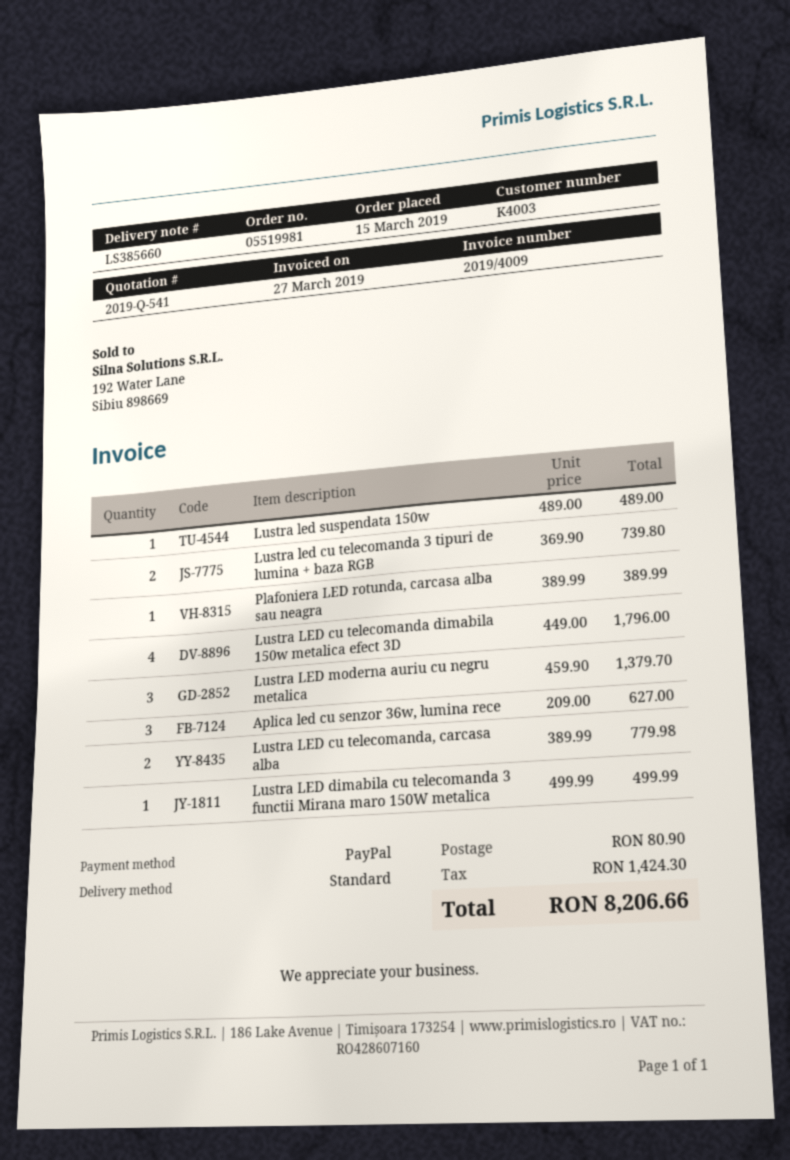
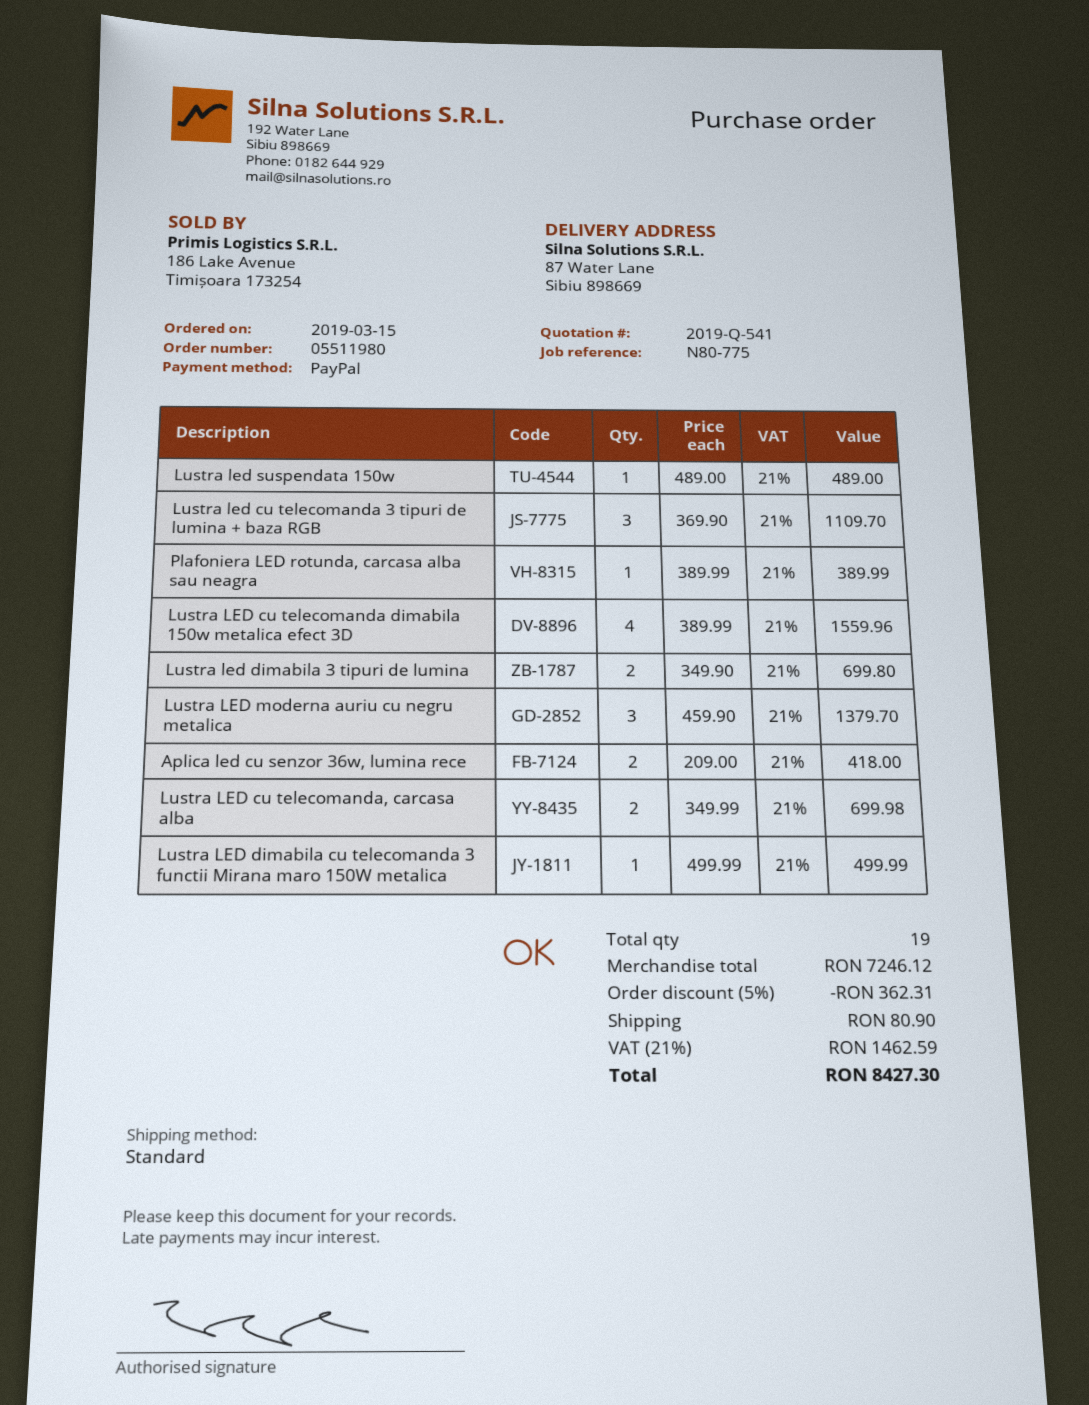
order number: 05519981 -> 05511980
Lustra led cu telecomanda 3 tipuri de lumina + baza RGB: 2 x 369.90 = 739.80 -> 3 x 369.90 = 1109.70
Lustra LED cu telecomanda dimabila 150w metalica efect 3D: 4 x 449.00 = 1796.00 -> 4 x 389.99 = 1559.96
Aplica led cu senzor 36w, lumina rece: 3 x 209.00 = 627.00 -> 2 x 209.00 = 418.00
Lustra LED cu telecomanda, carcasa alba: 2 x 389.99 = 779.98 -> 2 x 349.99 = 699.98
Lustra led dimabila 3 tipuri de lumina: none -> 2 x 349.90 = 699.80
discount: none -> 5% = 362.31
tax: 1424.30 -> 1462.59
total: 8206.66 -> 8427.30

